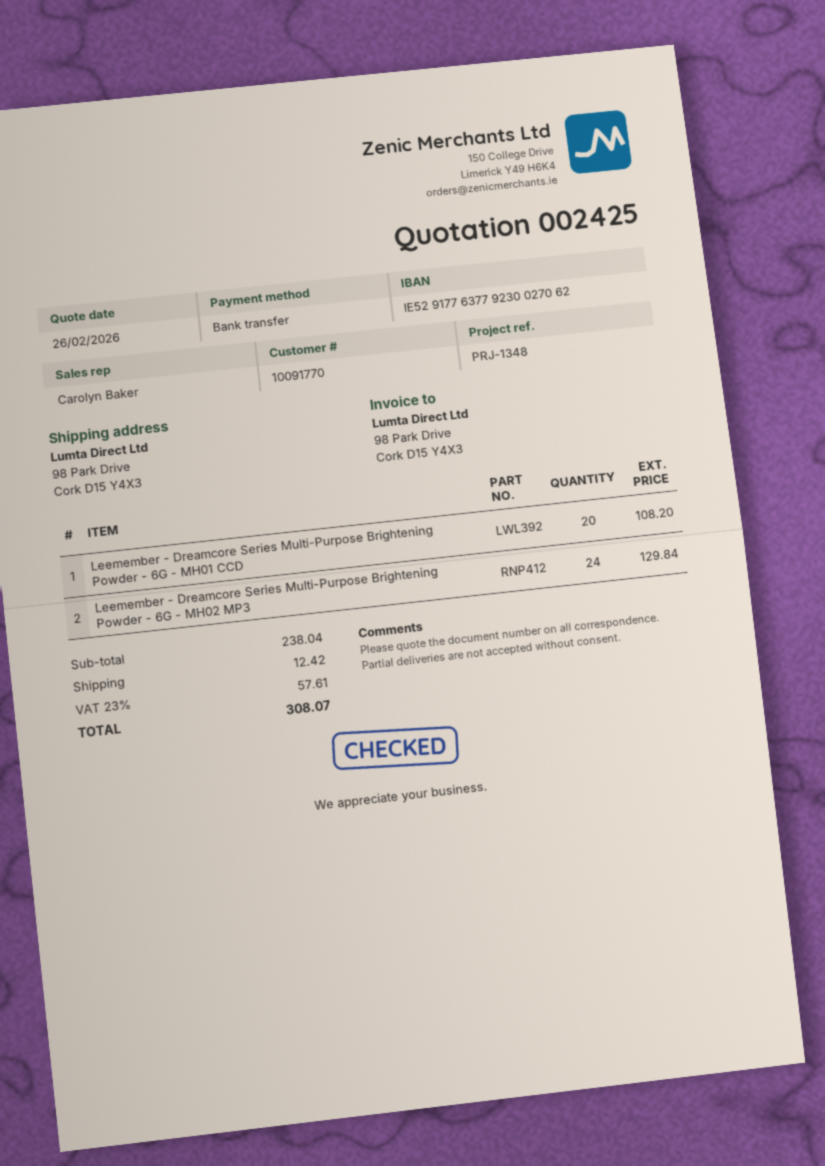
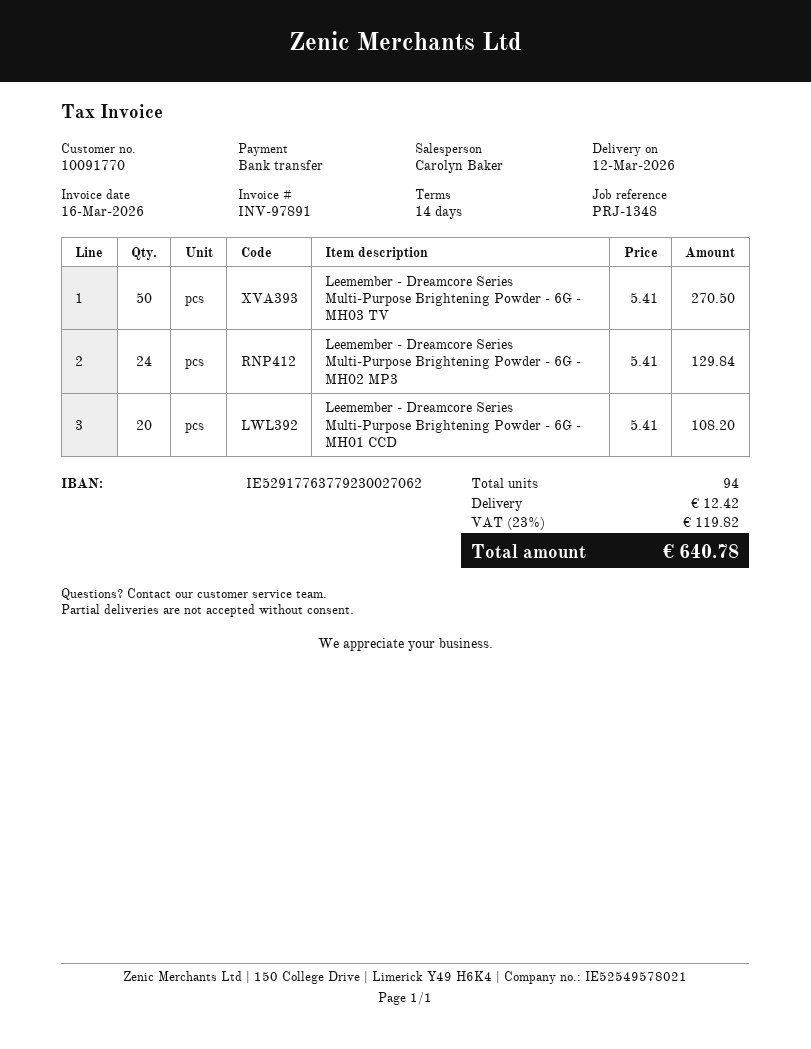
Leemember - Dreamcore Series Multi-Purpose Brightening Powder - 6G - MH03 TV: none -> 50 for 270.50
tax: 23% = 57.61 -> 23% = 119.82
total: 308.07 -> 640.78

